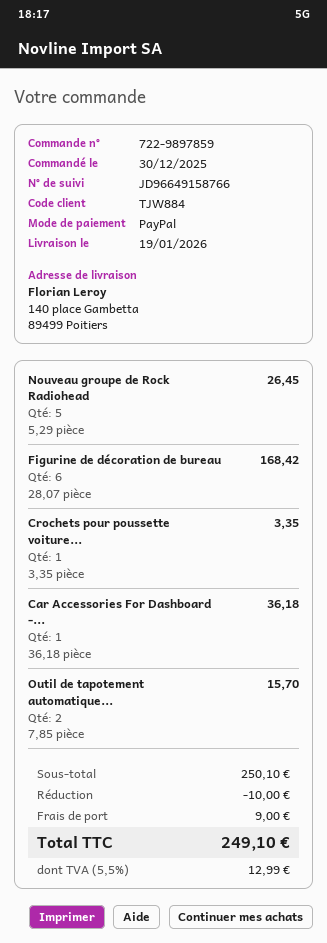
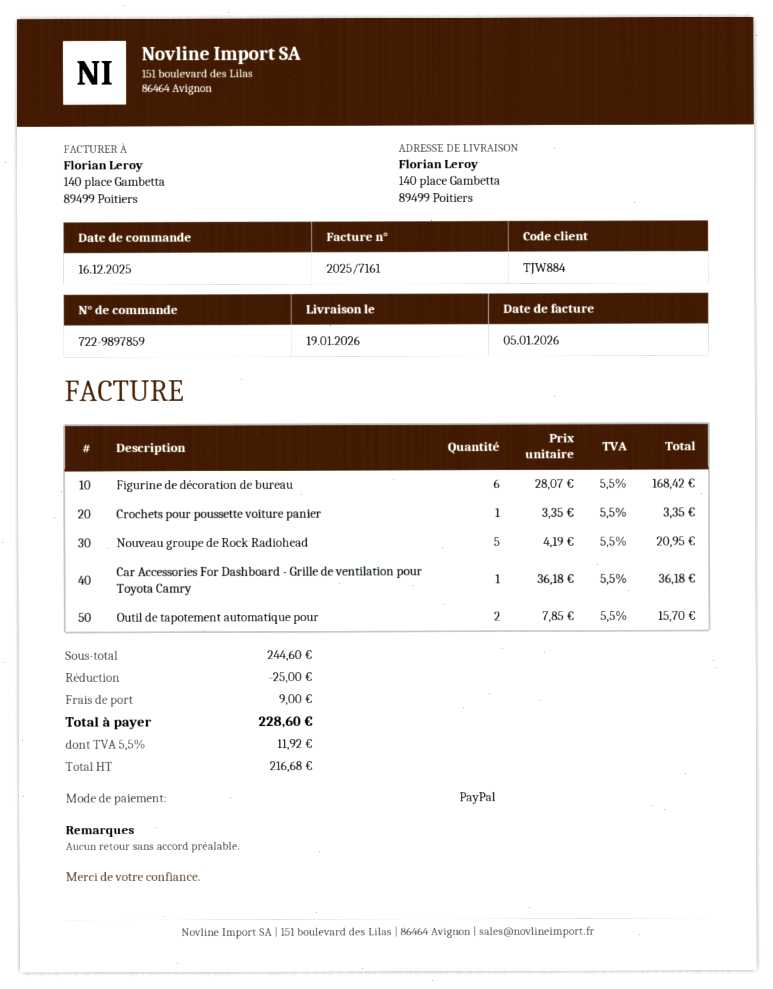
order date: 2025-12-30 -> 2025-12-16
Nouveau groupe de Rock Radiohead: 5 x 5.29 = 26.45 -> 5 x 4.19 = 20.95
subtotal: 250.10 -> 244.60
discount: 10.00 -> 25.00
tax: 5.5% = 12.99 -> 5.5% = 11.92
total: 249.10 -> 228.60

